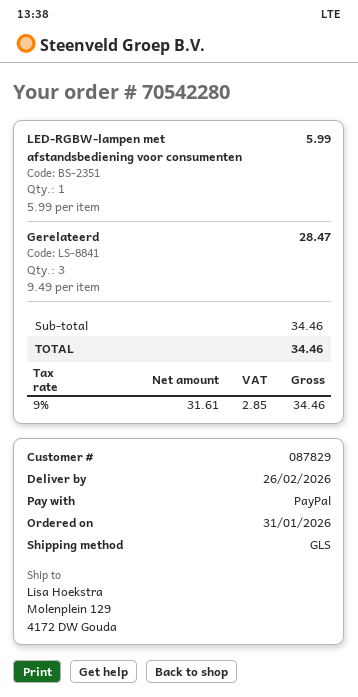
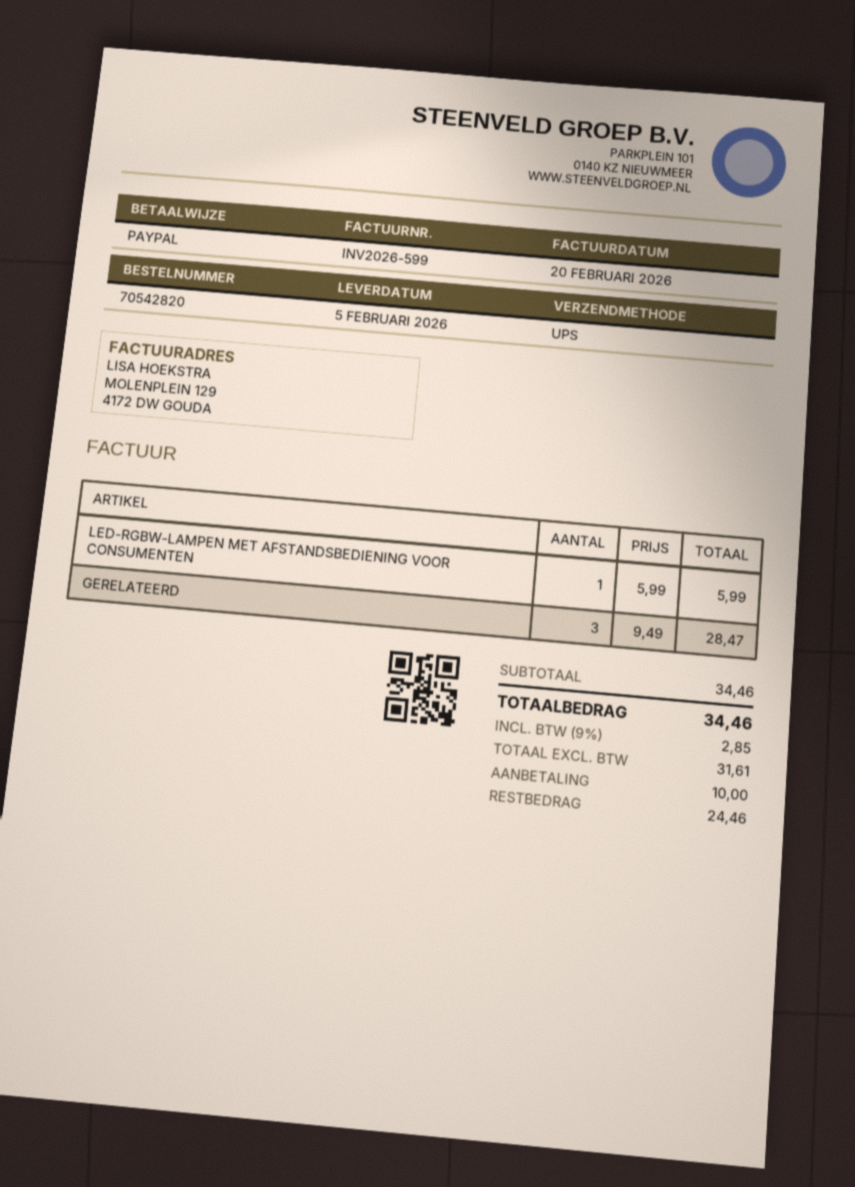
order number: 70542280 -> 70542820
delivery date: 2026-02-26 -> 2026-02-05
shipping method: GLS -> UPS

